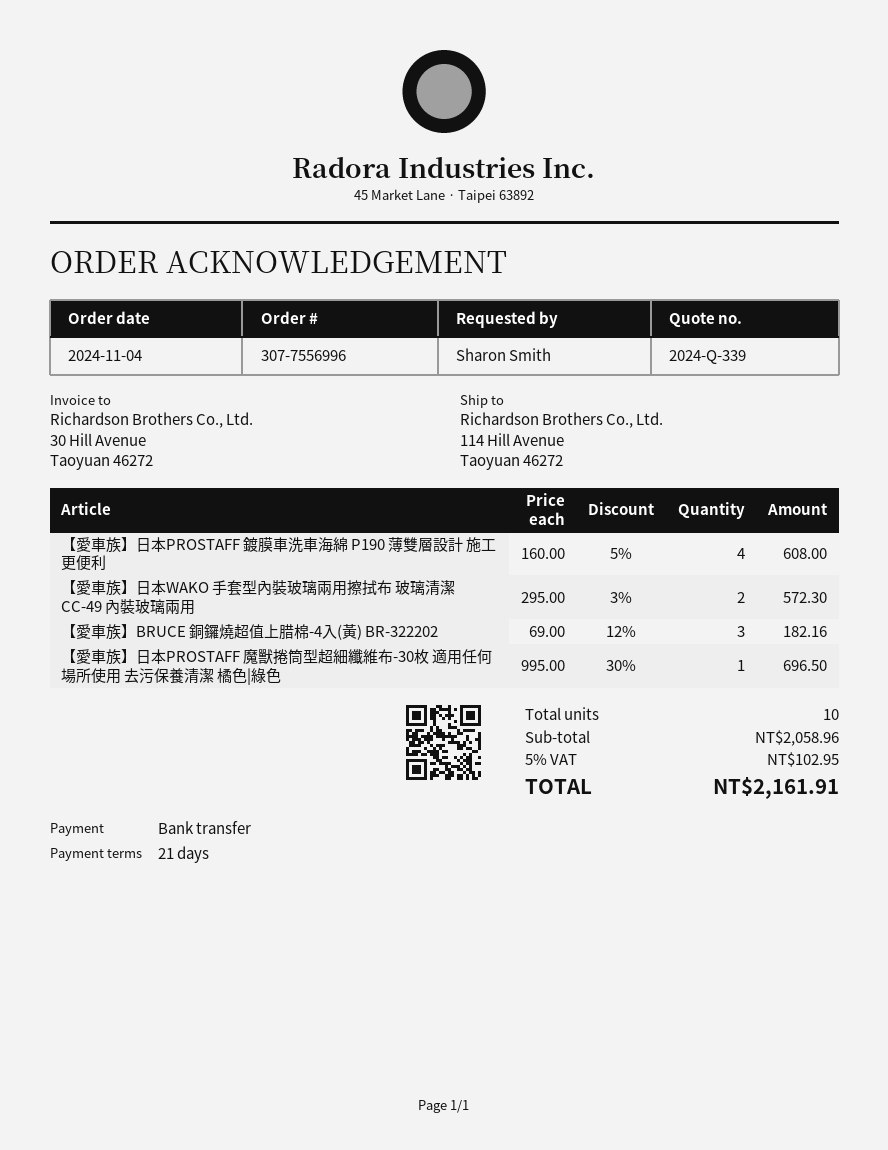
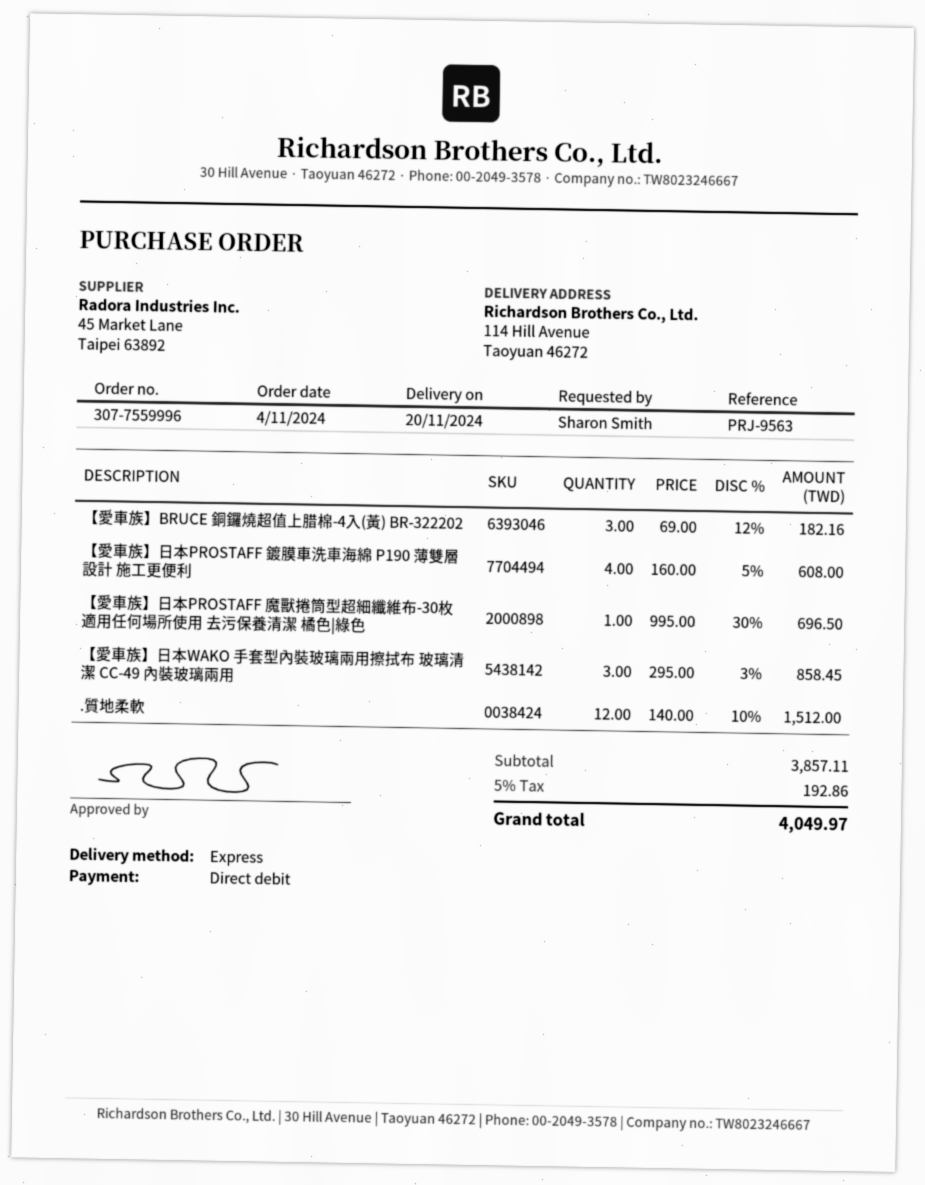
order number: 307-7556996 -> 307-7559996
payment method: bank transfer -> direct debit
【愛車族】日本WAKO 手套型內裝玻璃兩用擦拭布 玻璃清潔 CC-49 內裝玻璃兩用: 2 x 295.00 - 3% = 572.30 -> 3 x 295.00 - 3% = 858.45
.質地柔軟: none -> 12 x 140.00 - 10% = 1512.00
subtotal: 2058.96 -> 3857.11
tax: 5% = 102.95 -> 5% = 192.86
total: 2161.91 -> 4049.97

